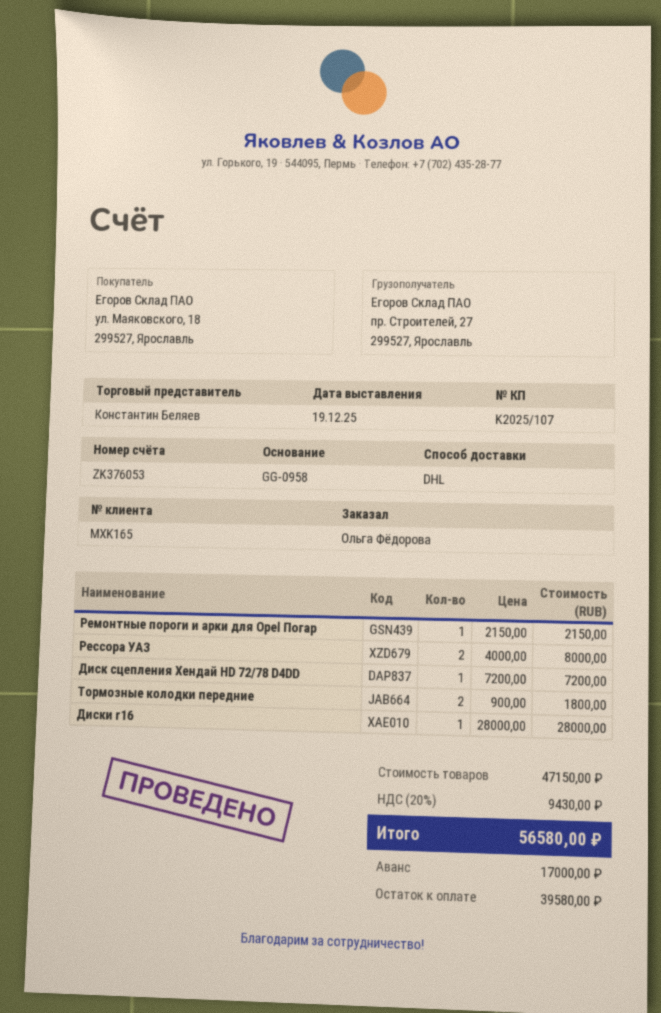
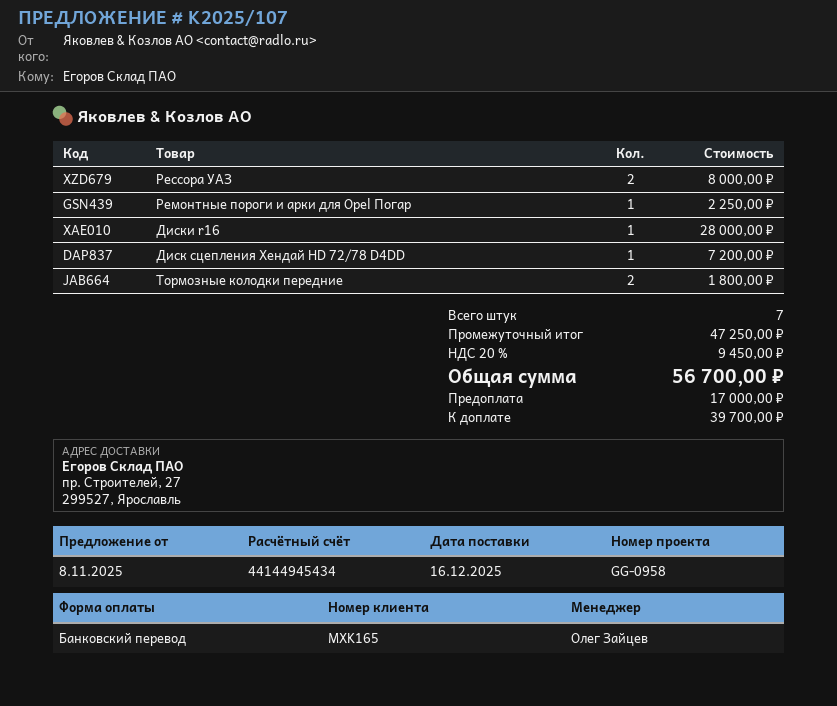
sales rep: Константин Беляев -> Олег Зайцев
Ремонтные пороги и арки для Opel Погар: 1 for 2150.00 -> 1 for 2250.00
subtotal: 47150.00 -> 47250.00
tax: 20% = 9430.00 -> 20% = 9450.00
total: 56580.00 -> 56700.00
balance: 39580.00 -> 39700.00

